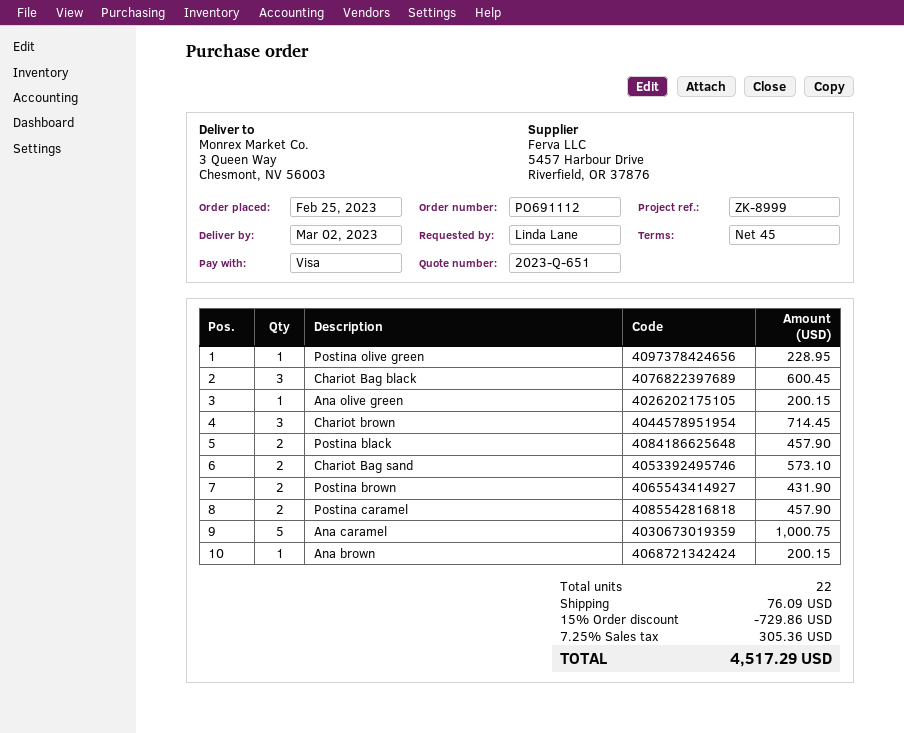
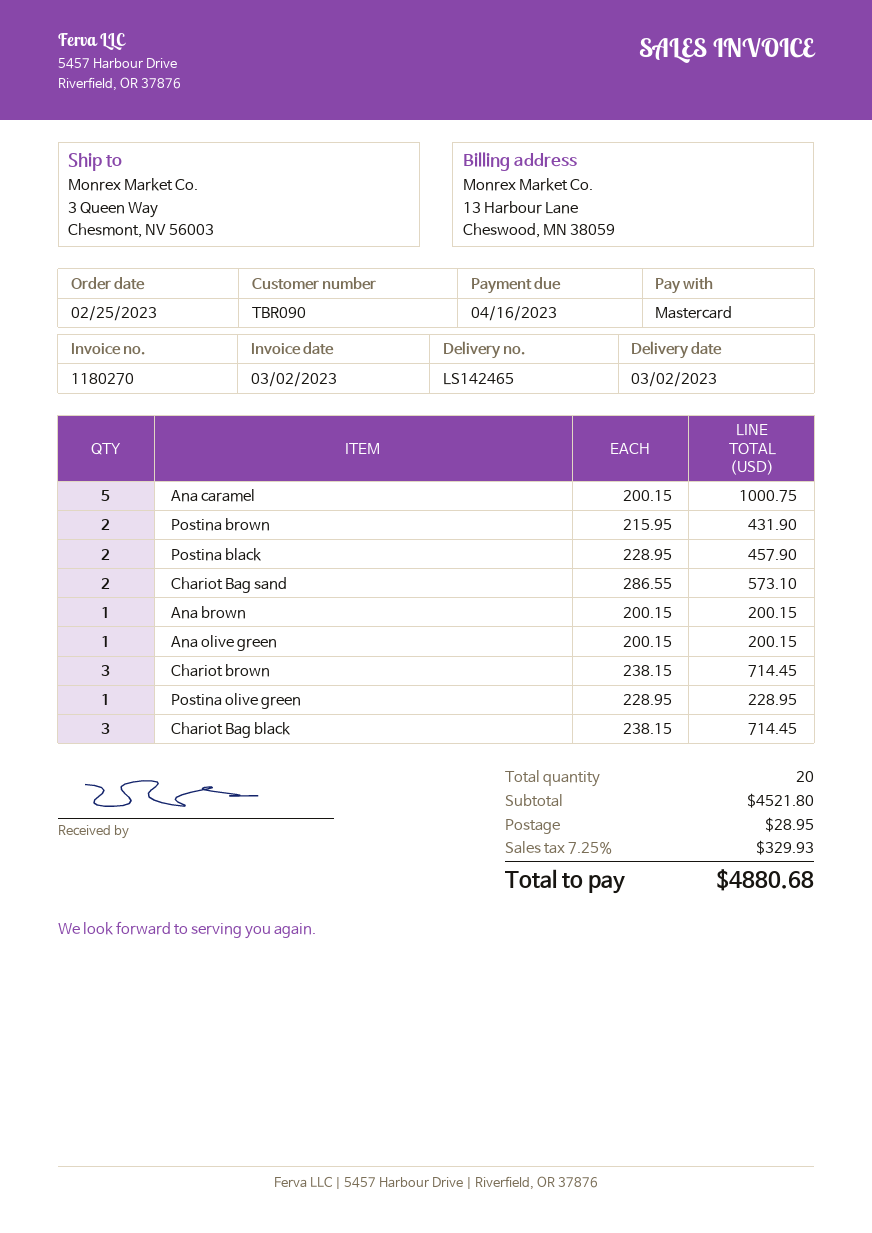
payment method: Visa -> Mastercard
Chariot Bag black: 3 for 600.45 -> 3 for 714.45
Postina caramel: 2 for 457.90 -> none
total quantity: 22 -> 20
discount: 15% = 729.86 -> none
shipping: 76.09 -> 28.95
tax: 7.25% = 305.36 -> 7.25% = 329.93
total: 4517.29 -> 4880.68

